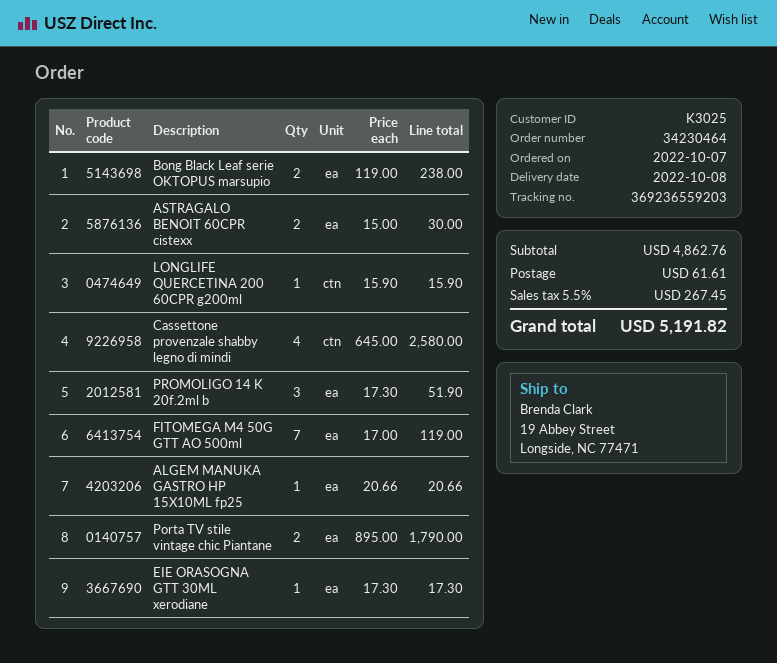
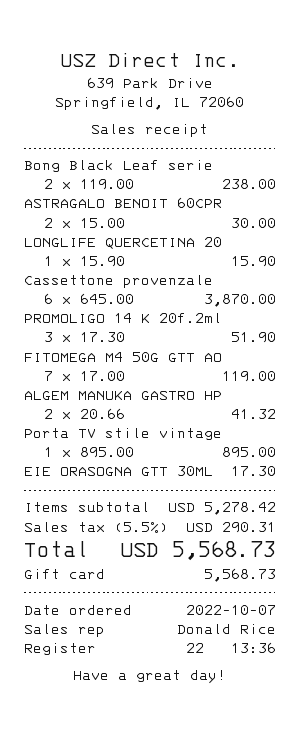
Cassettone provenzale shabby legno di mindi: 4 x 645.00 = 2580.00 -> 6 x 645.00 = 3870.00
ALGEM MANUKA GASTRO HP 15X10ML fp25: 1 x 20.66 = 20.66 -> 2 x 20.66 = 41.32
Porta TV stile vintage chic Piantane: 2 x 895.00 = 1790.00 -> 1 x 895.00 = 895.00
subtotal: 4862.76 -> 5278.42
shipping: 61.61 -> none
tax: 5.5% = 267.45 -> 5.5% = 290.31
total: 5191.82 -> 5568.73

